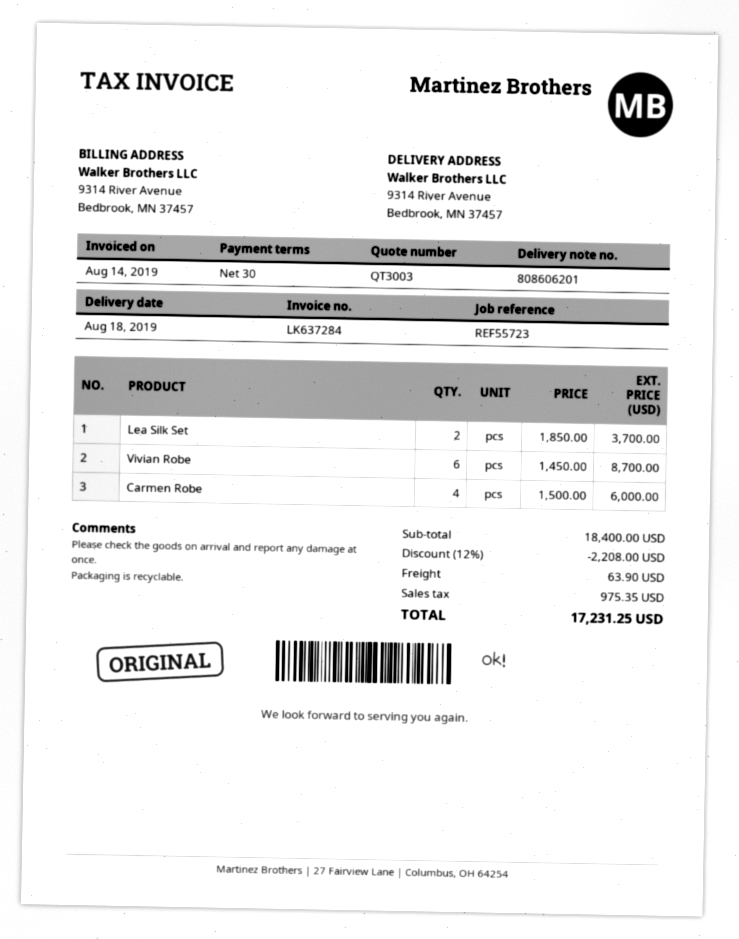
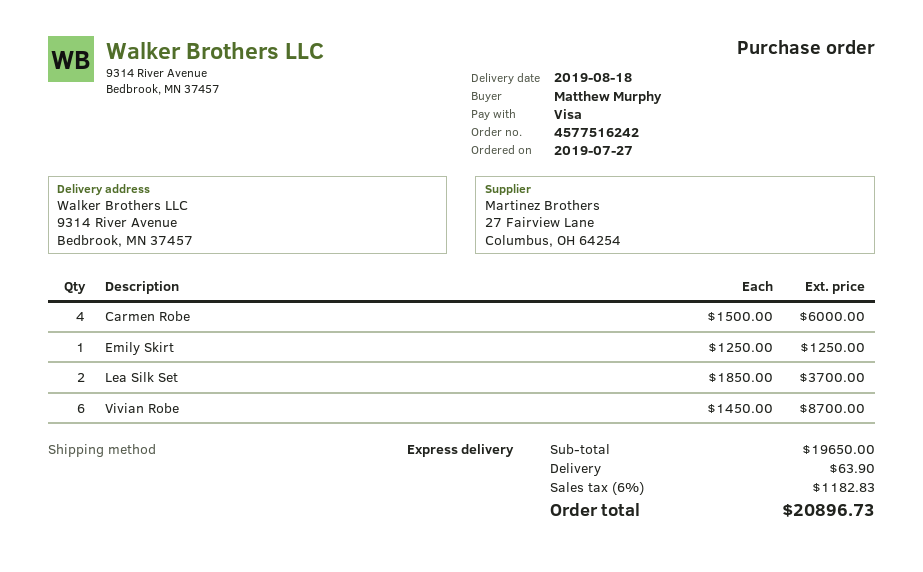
Emily Skirt: none -> 1 x 1250.00 = 1250.00
subtotal: 18400.00 -> 19650.00
discount: 12% = 2208.00 -> none
tax: 975.35 -> 1182.83
total: 17231.25 -> 20896.73

